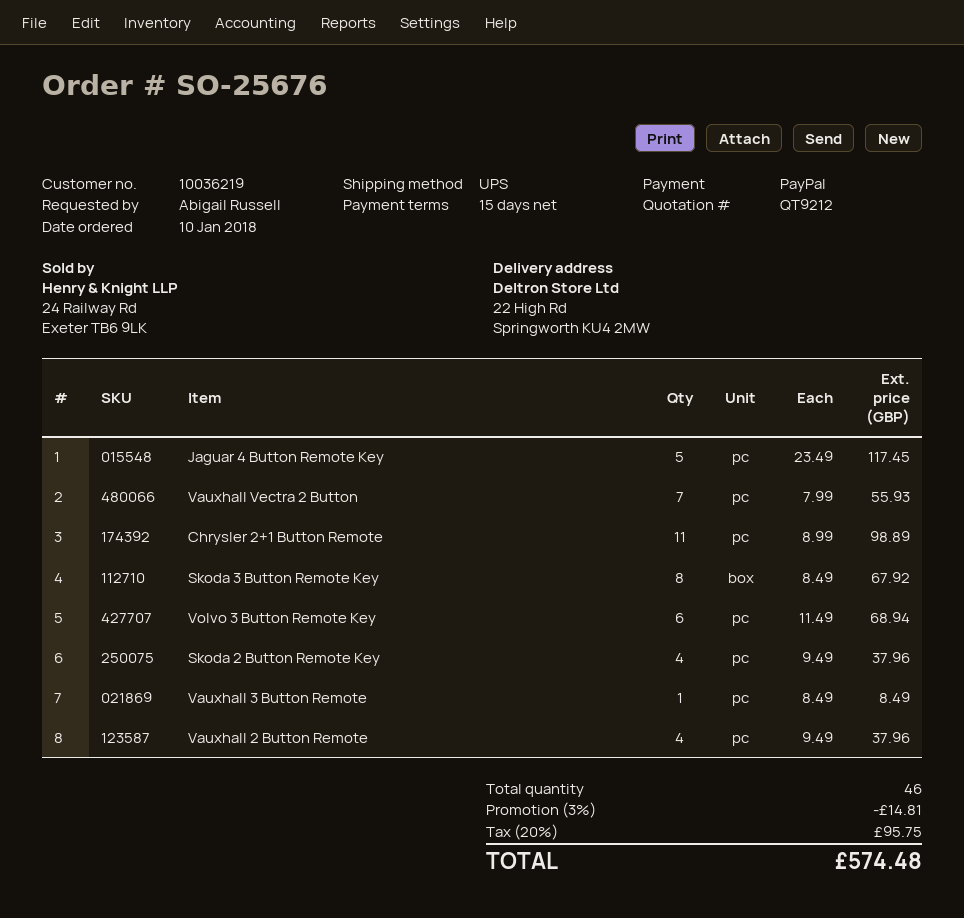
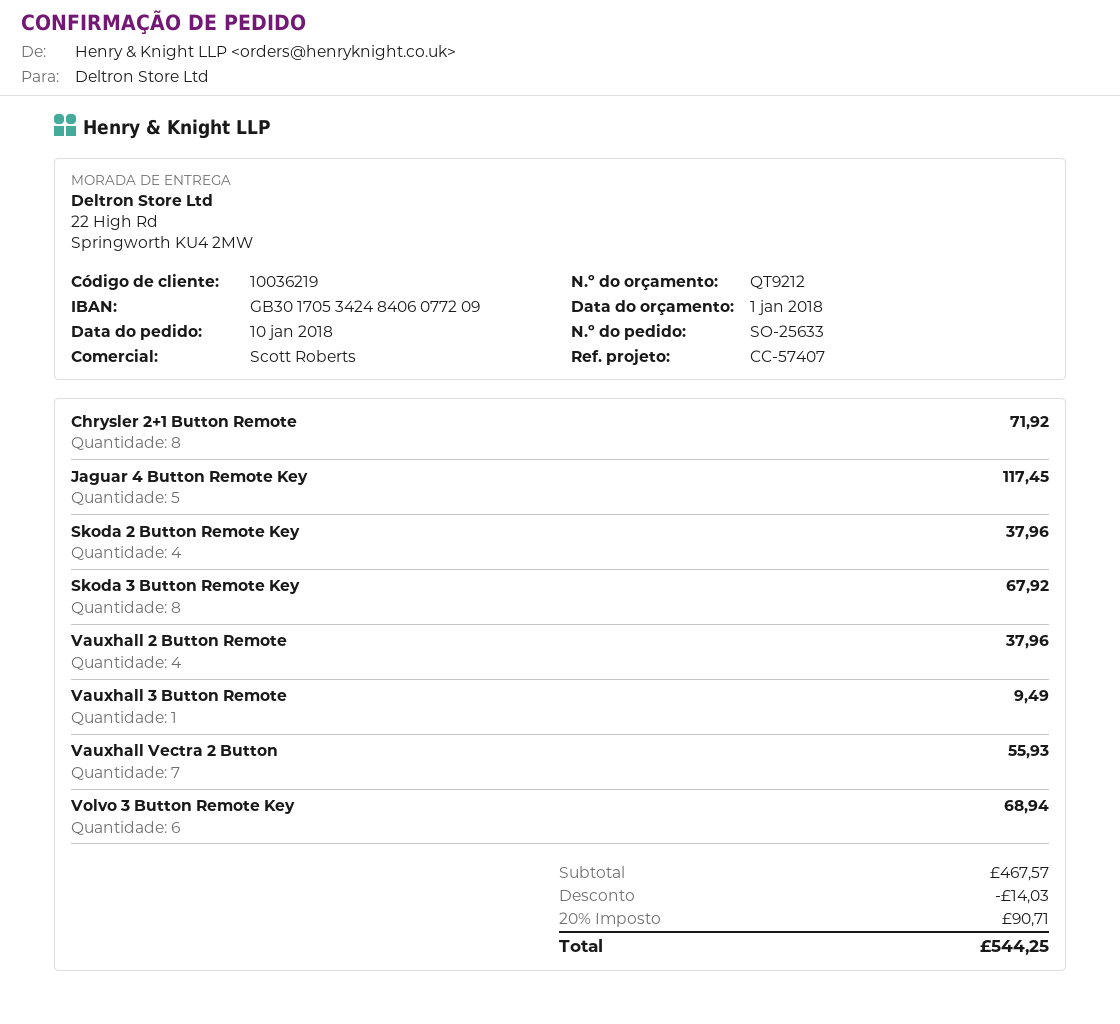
order number: SO-25676 -> SO-25633
Chrysler 2+1 Button Remote: 11 for 98.89 -> 8 for 71.92
Vauxhall 3 Button Remote: 1 for 8.49 -> 1 for 9.49
discount: 14.81 -> 14.03
tax: 20% = 95.75 -> 20% = 90.71
total: 574.48 -> 544.25

